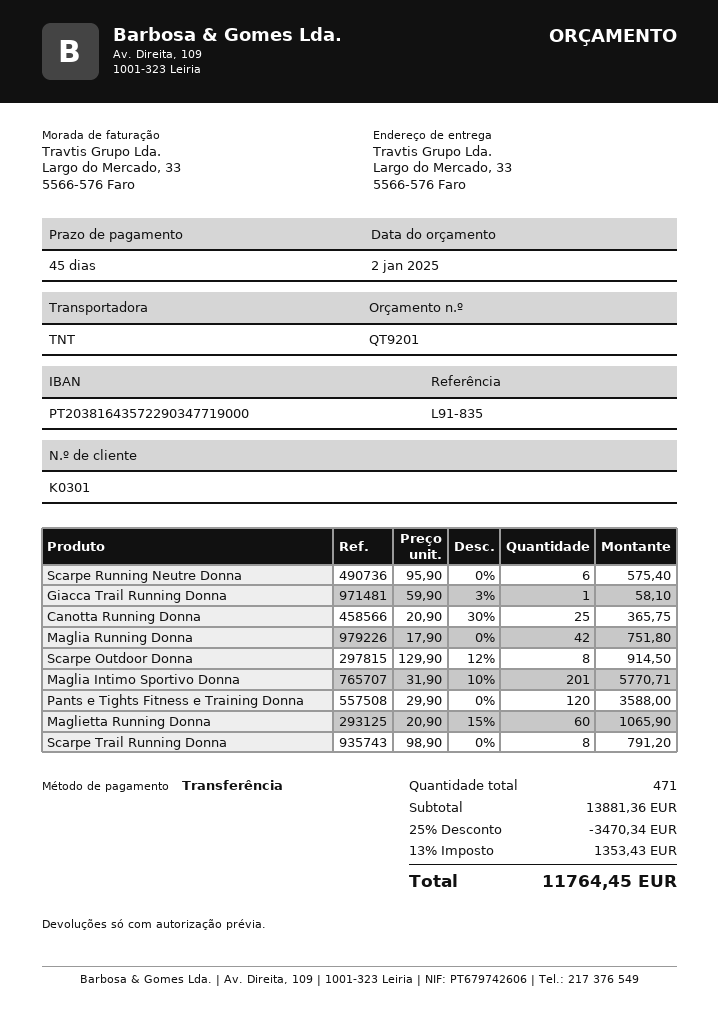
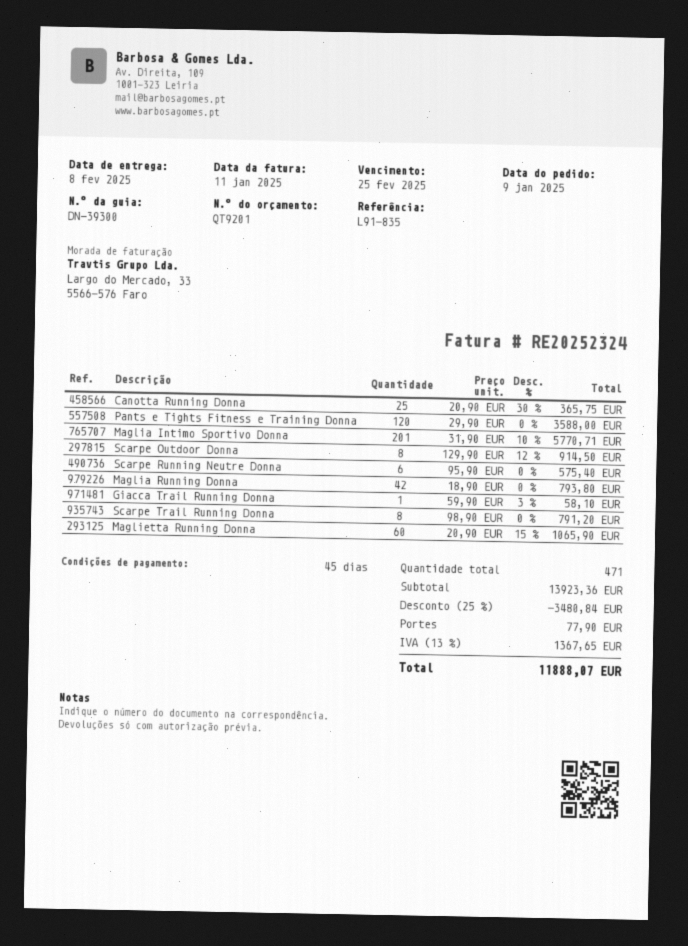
Maglia Running Donna: 42 x 17.90 = 751.80 -> 42 x 18.90 = 793.80
subtotal: 13881.36 -> 13923.36
discount: 25% = 3470.34 -> 25% = 3480.84
shipping: none -> 77.90
tax: 13% = 1353.43 -> 13% = 1367.65
total: 11764.45 -> 11888.07

